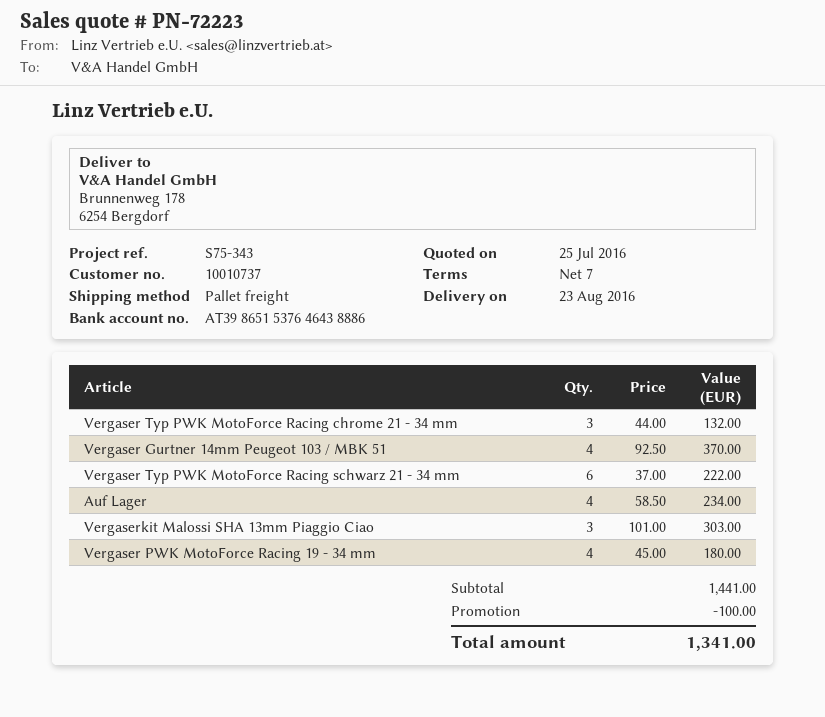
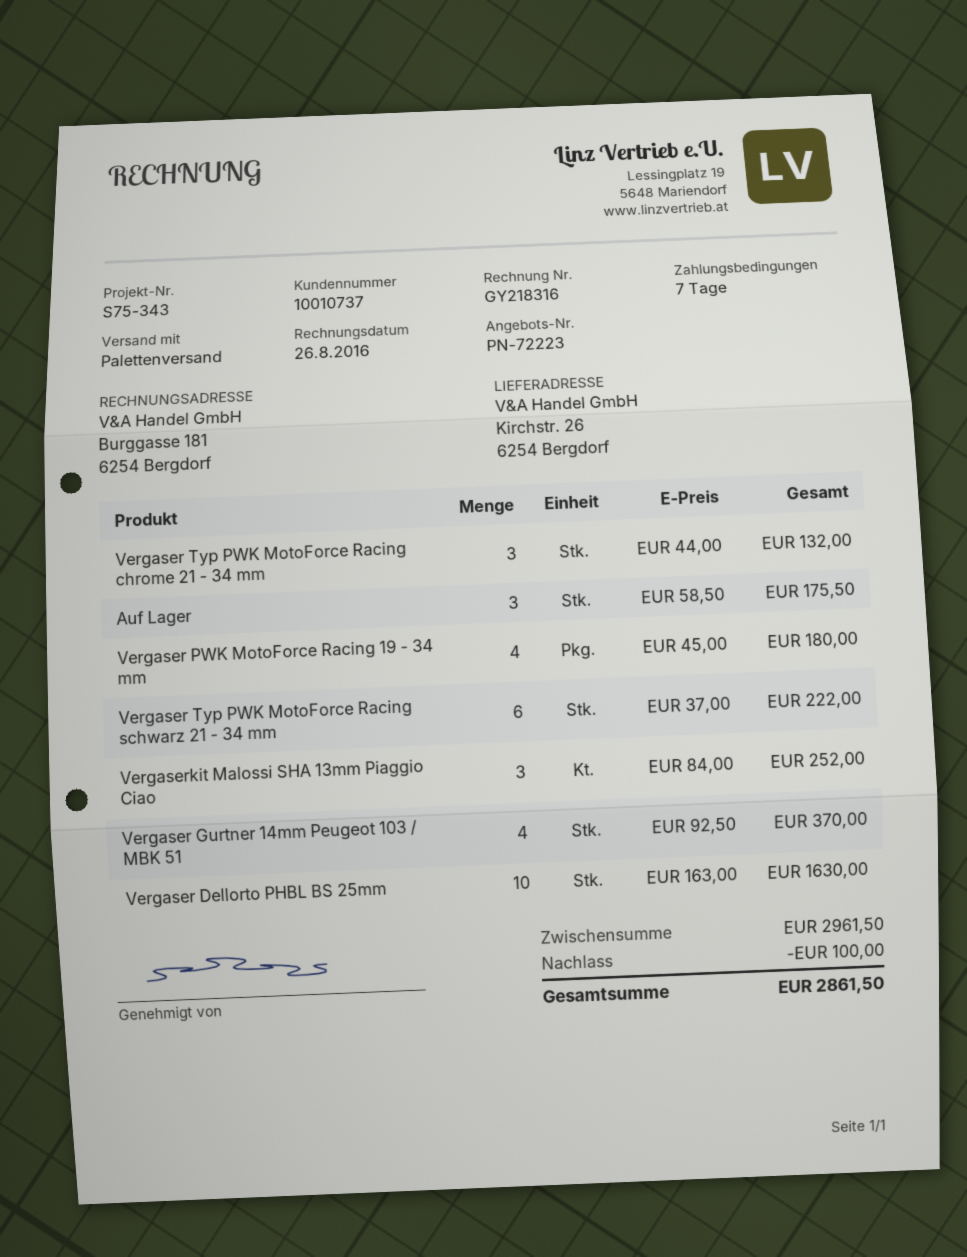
ship to: Brunnenweg 178, 6254 Bergdorf -> Kirchstr. 26, 6254 Bergdorf
Auf Lager: 4 x 58.50 = 234.00 -> 3 x 58.50 = 175.50
Vergaserkit Malossi SHA 13mm Piaggio Ciao: 3 x 101.00 = 303.00 -> 3 x 84.00 = 252.00
Vergaser Dellorto PHBL BS 25mm: none -> 10 x 163.00 = 1630.00
subtotal: 1441.00 -> 2961.50
total: 1341.00 -> 2861.50

